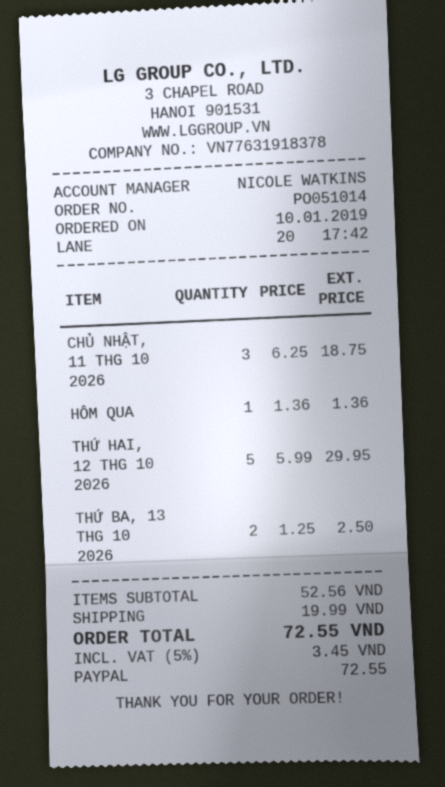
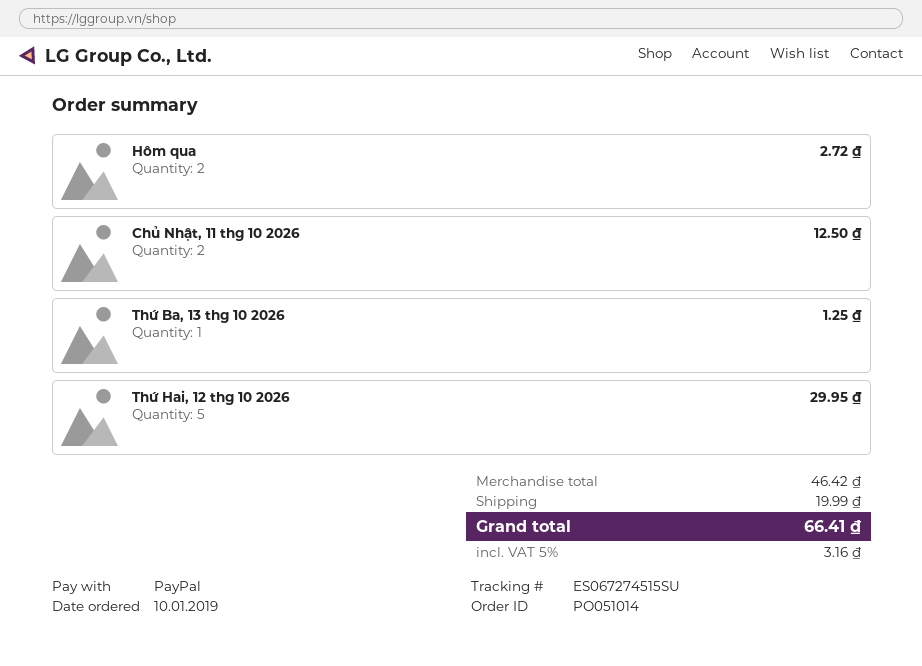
CHỦ NHẬT, 11 THG 10 2026: 3 for 18.75 -> 2 for 12.50
HÔM QUA: 1 for 1.36 -> 2 for 2.72
THỨ BA, 13 THG 10 2026: 2 for 2.50 -> 1 for 1.25
subtotal: 52.56 -> 46.42
tax: 5% = 3.45 -> 5% = 3.16
total: 72.55 -> 66.41

